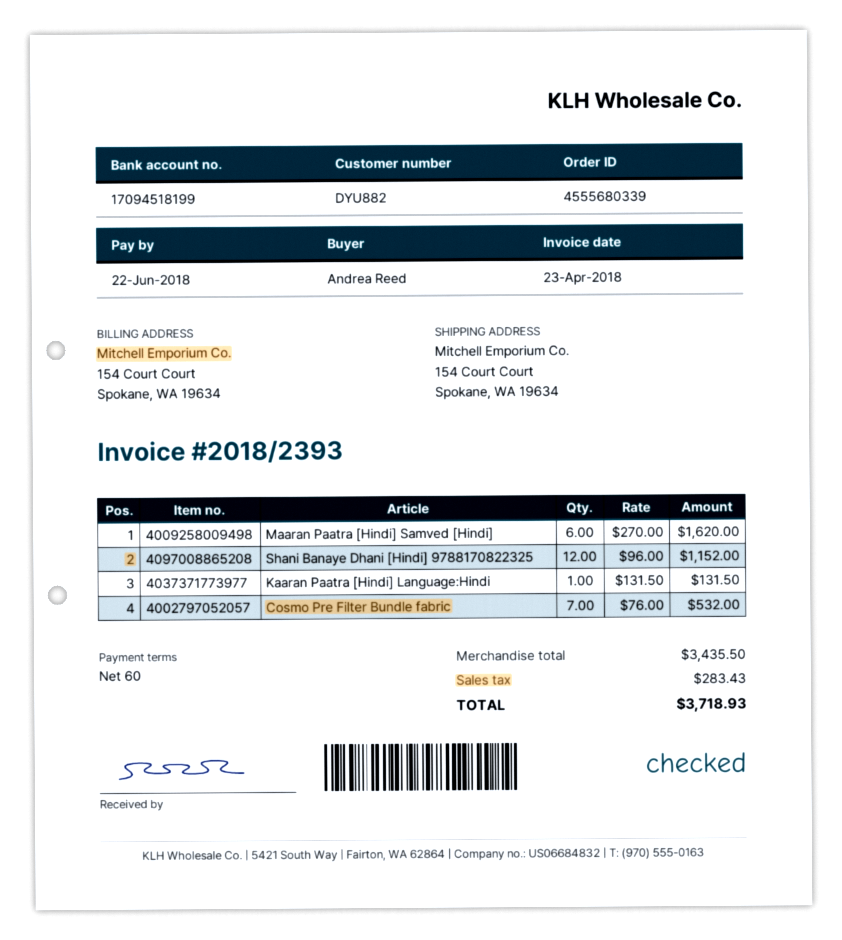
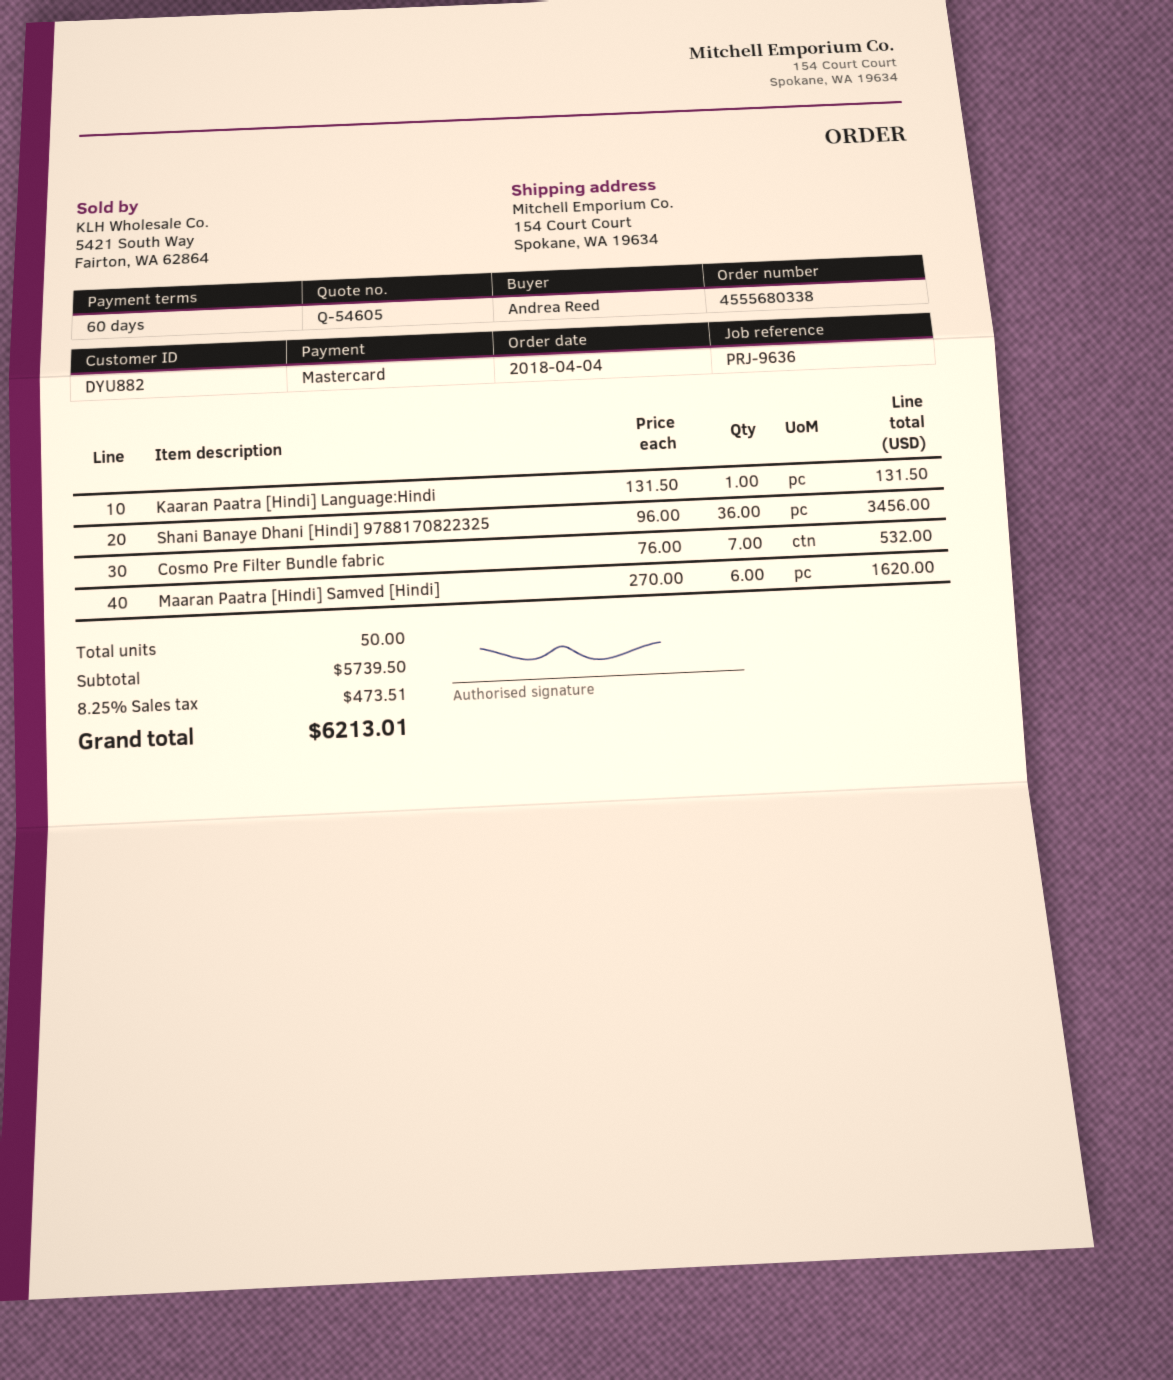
order number: 4555680339 -> 4555680338
Shani Banaye Dhani [Hindi] 9788170822325: 12 x 96.00 = 1152.00 -> 36 x 96.00 = 3456.00
subtotal: 3435.50 -> 5739.50
tax: 283.43 -> 473.51
total: 3718.93 -> 6213.01

